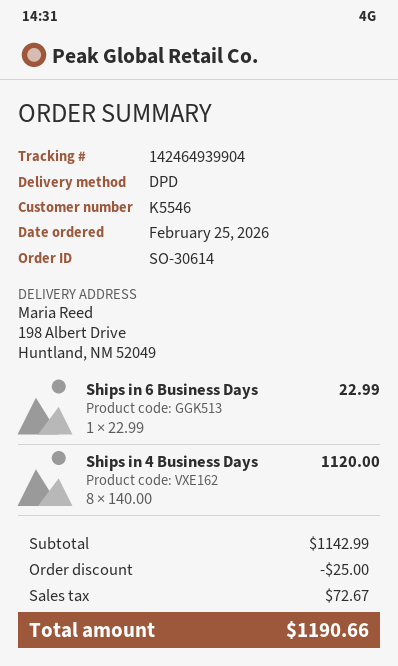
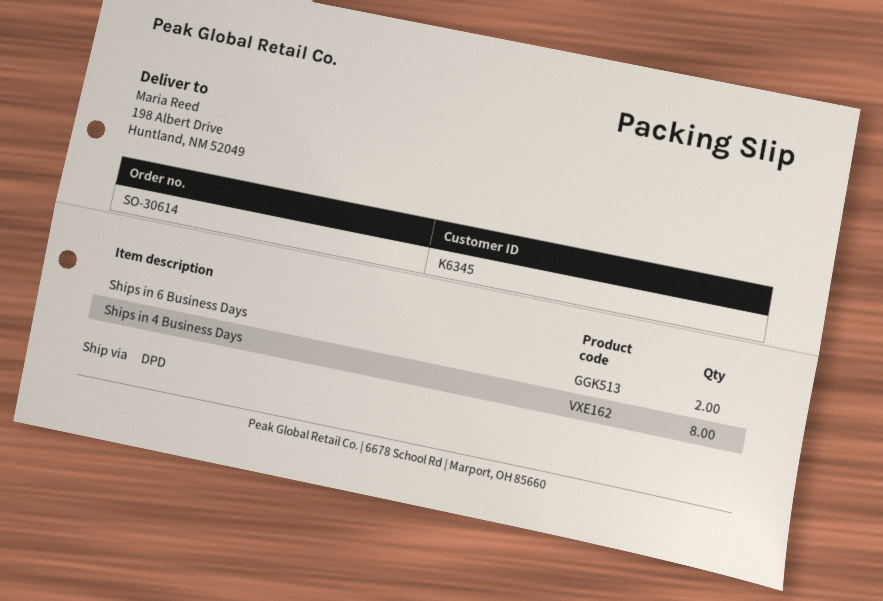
customer number: K5546 -> K6345
Ships in 6 Business Days: 1 -> 2

